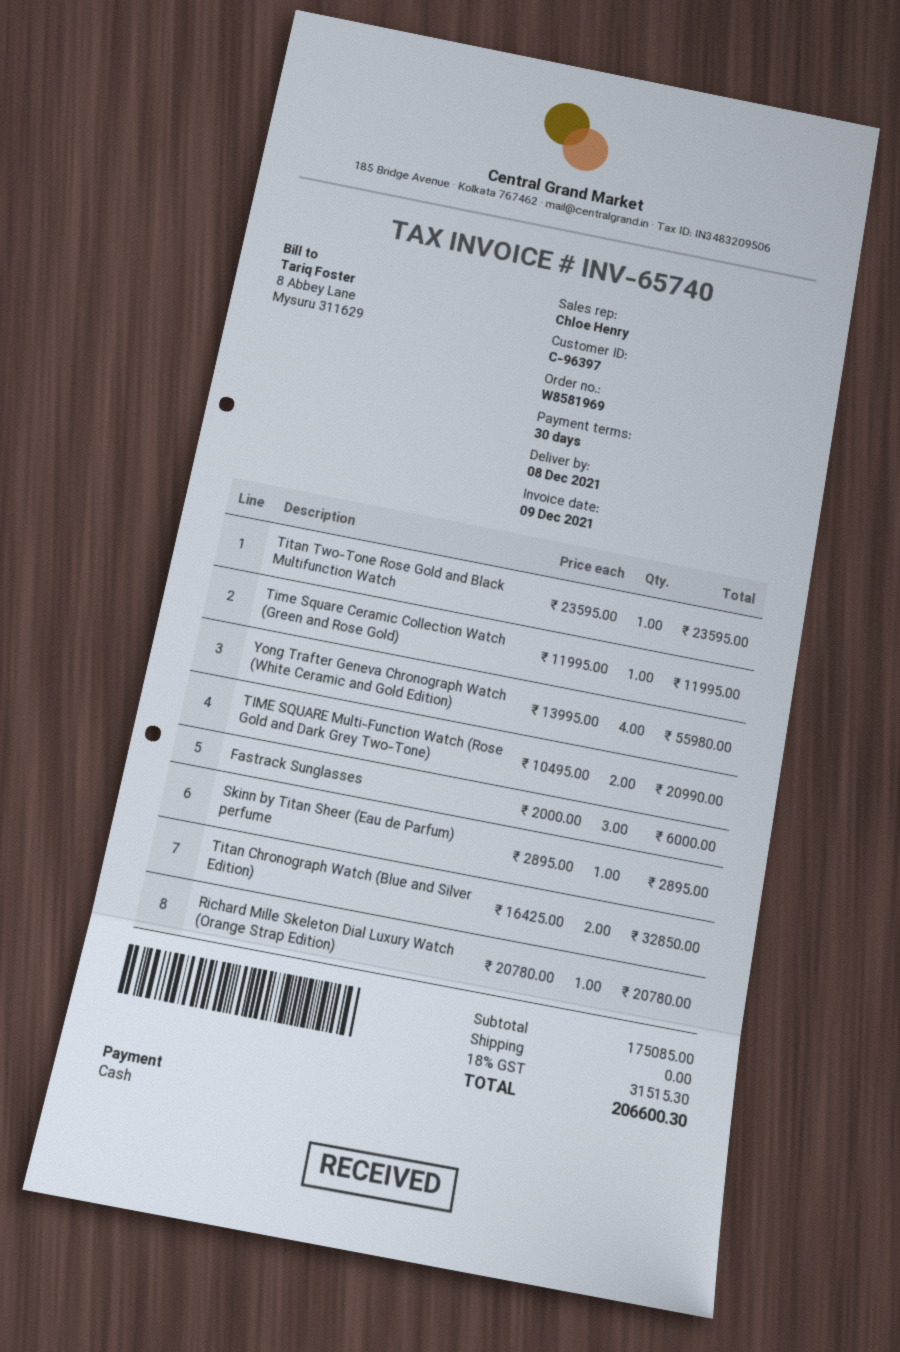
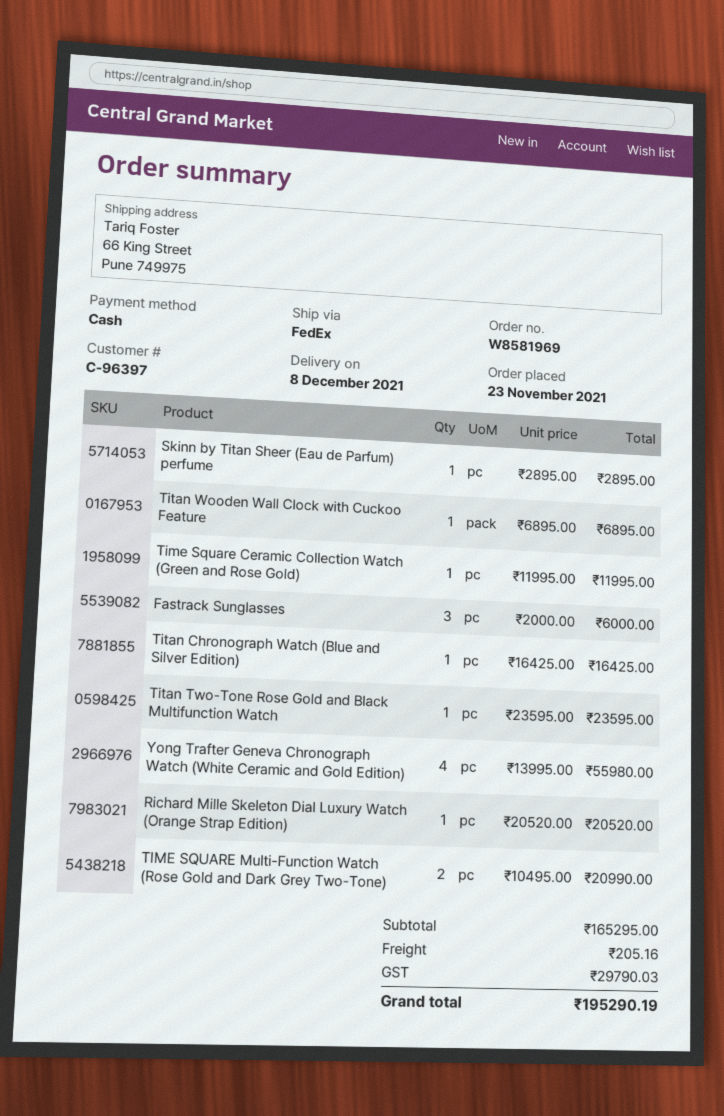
Titan Chronograph Watch (Blue and Silver Edition): 2 x 16425.00 = 32850.00 -> 1 x 16425.00 = 16425.00
Richard Mille Skeleton Dial Luxury Watch (Orange Strap Edition): 1 x 20780.00 = 20780.00 -> 1 x 20520.00 = 20520.00
Titan Wooden Wall Clock with Cuckoo Feature: none -> 1 x 6895.00 = 6895.00
subtotal: 175085.00 -> 165295.00
shipping: 0.00 -> 205.16
tax: 31515.30 -> 29790.03
total: 206600.30 -> 195290.19

